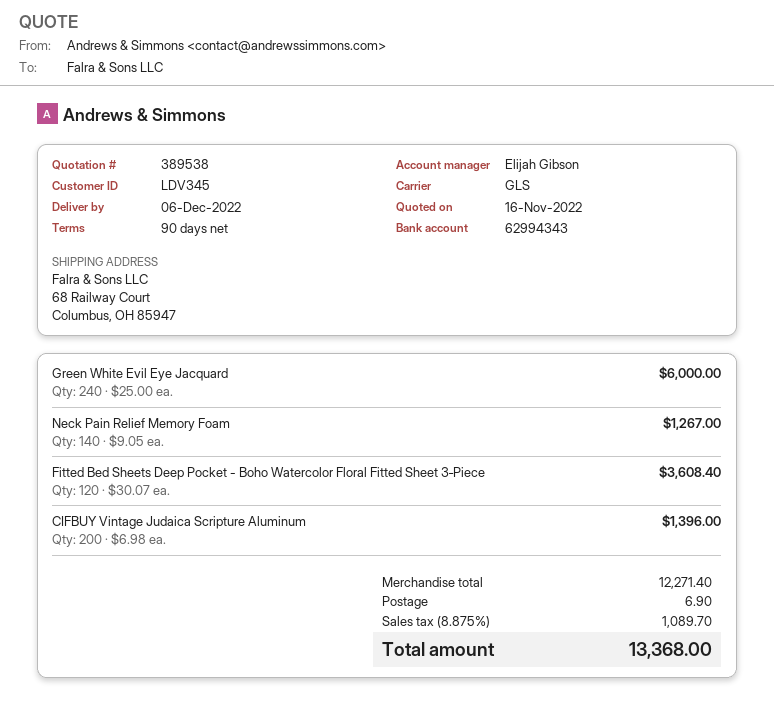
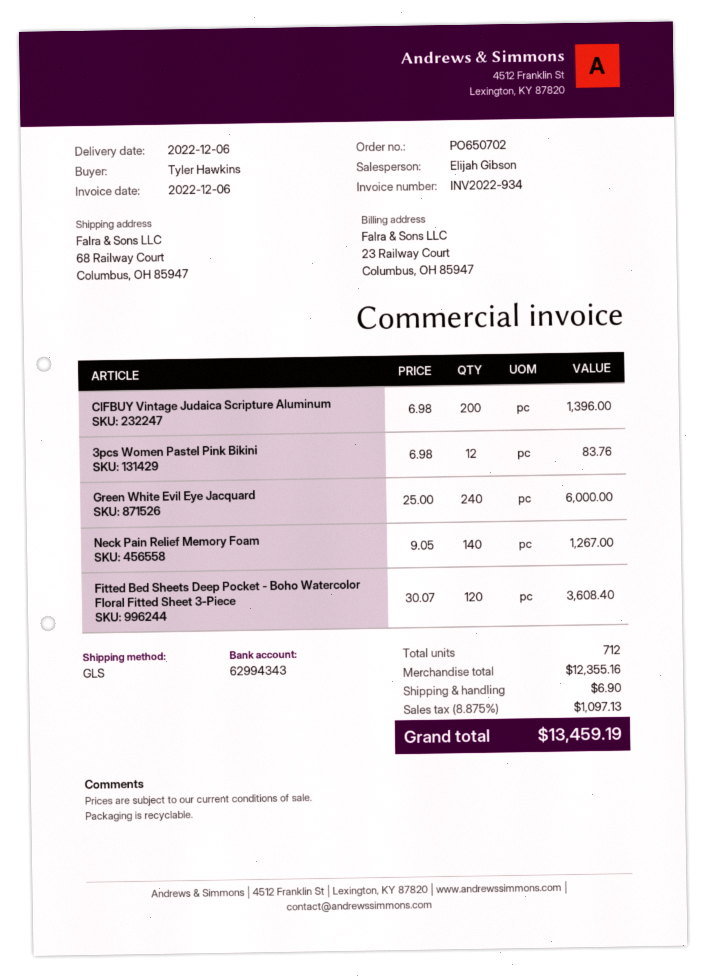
3pcs Women Pastel Pink Bikini: none -> 12 x 6.98 = 83.76
subtotal: 12271.40 -> 12355.16
tax: 8.875% = 1089.70 -> 8.875% = 1097.13
total: 13368.00 -> 13459.19

